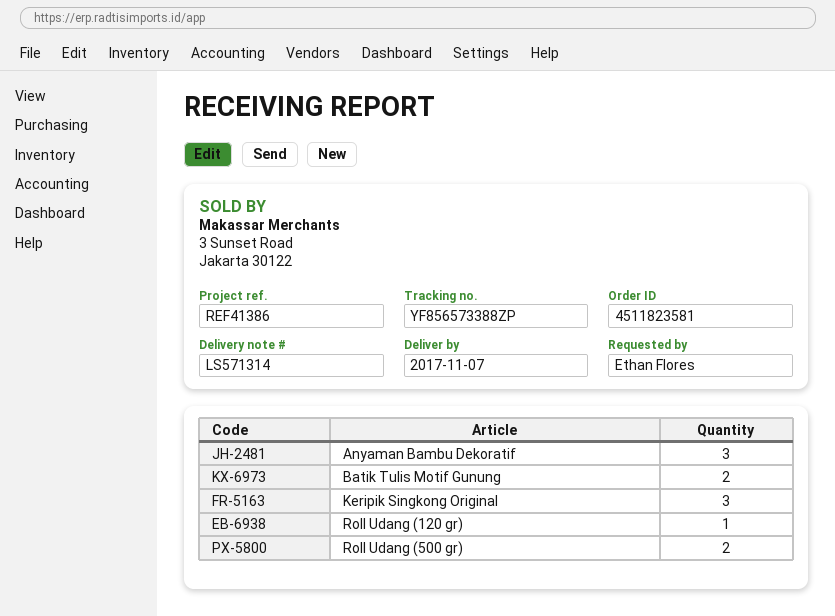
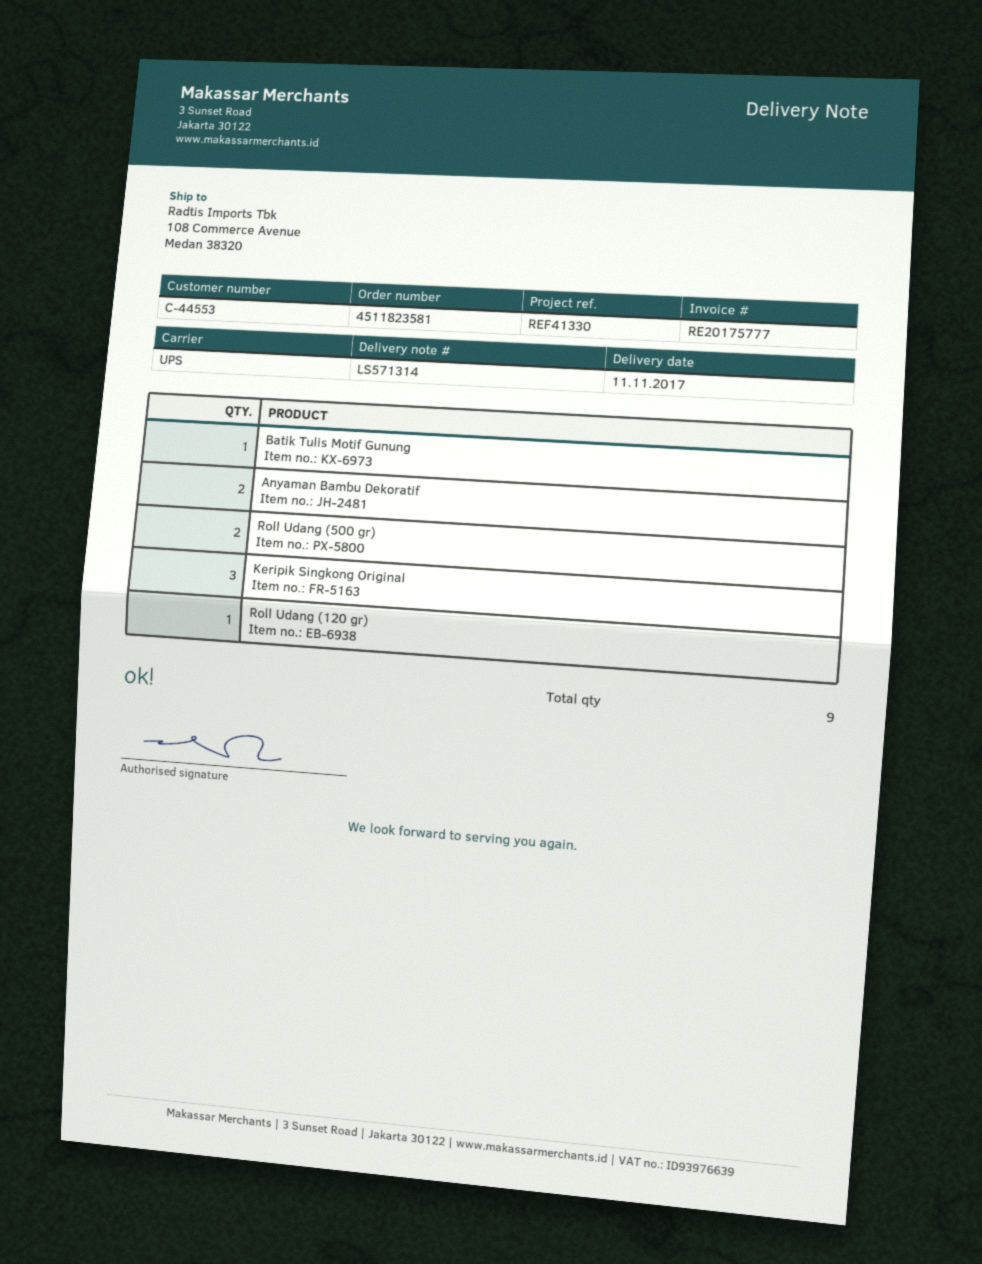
delivery date: 2017-11-07 -> 2017-11-11
reference: REF41386 -> REF41330
Anyaman Bambu Dekoratif: 3 -> 2
Batik Tulis Motif Gunung: 2 -> 1

